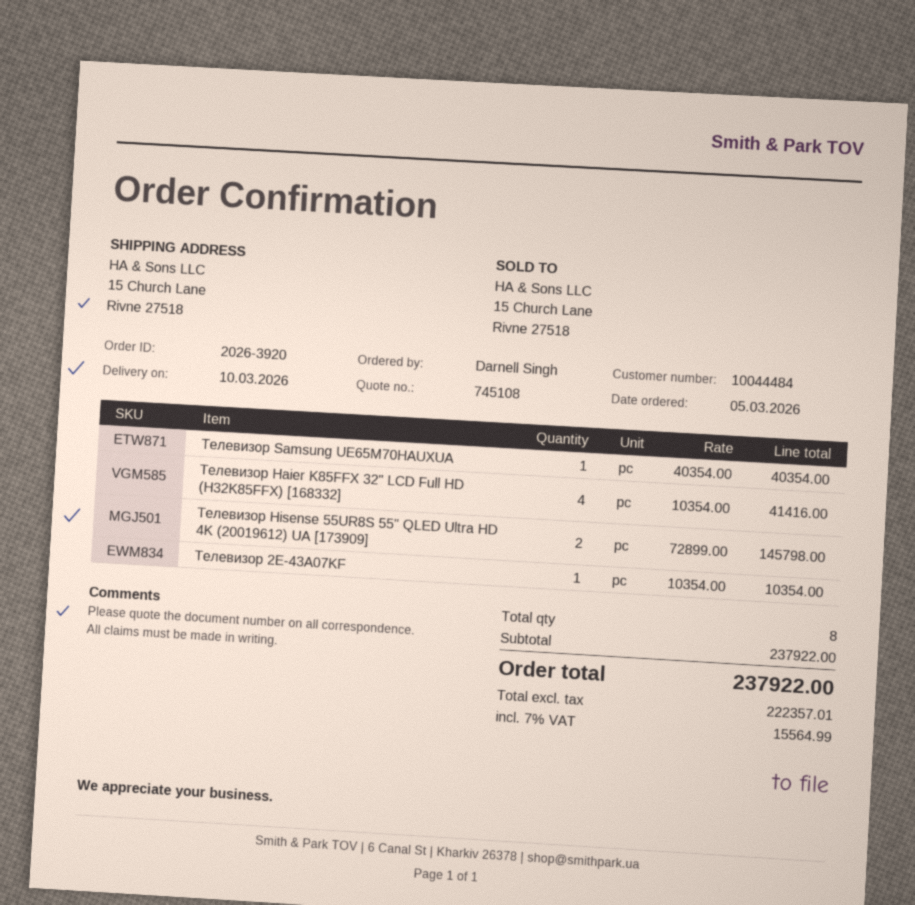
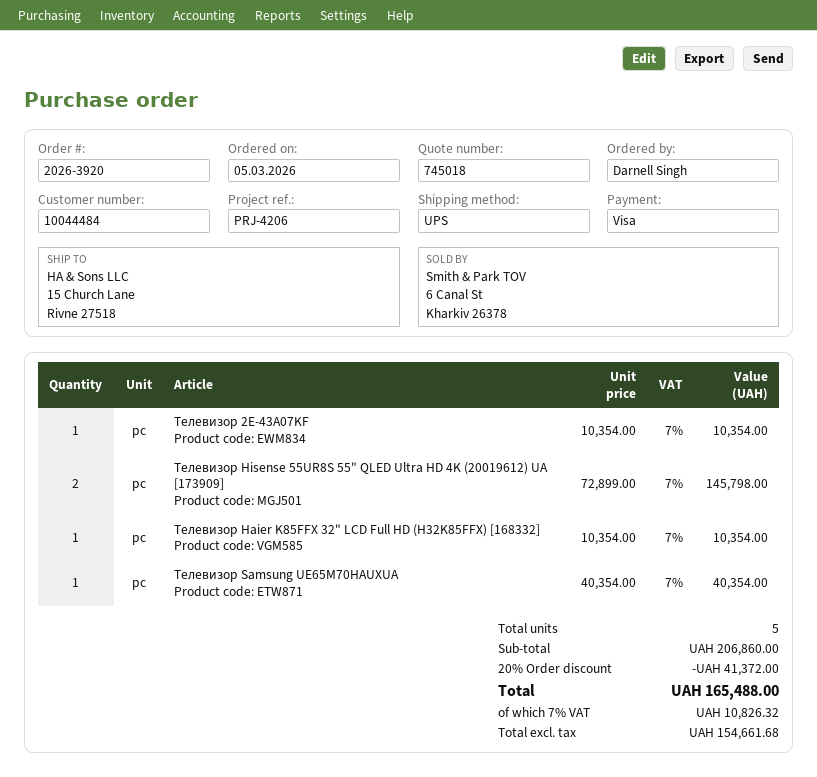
quote number: 745108 -> 745018
Телевизор Haier K85FFX 32" LCD Full HD (H32K85FFX) [168332]: 4 x 10354.00 = 41416.00 -> 1 x 10354.00 = 10354.00
total quantity: 8 -> 5
subtotal: 237922.00 -> 206860.00
discount: none -> 20% = 41372.00
net: 222357.01 -> 154661.68
tax: 7% = 15564.99 -> 7% = 10826.32
total: 237922.00 -> 165488.00

